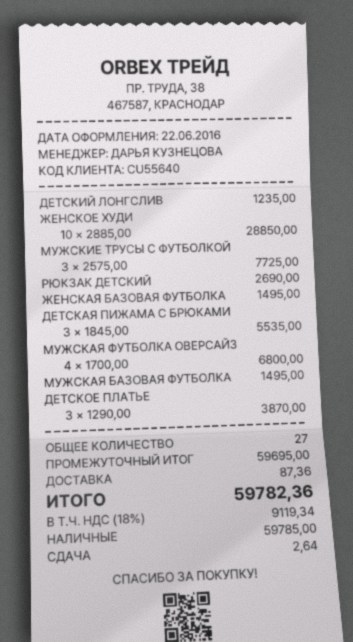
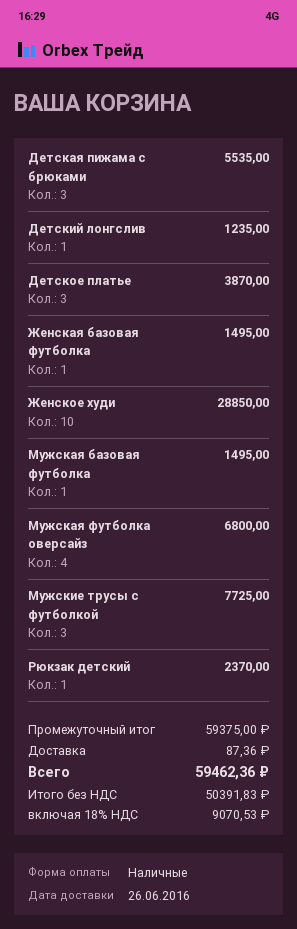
РЮКЗАК ДЕТСКИЙ: 1 for 2690.00 -> 1 for 2370.00
subtotal: 59695.00 -> 59375.00
tax: 18% = 9119.34 -> 18% = 9070.53
total: 59782.36 -> 59462.36

